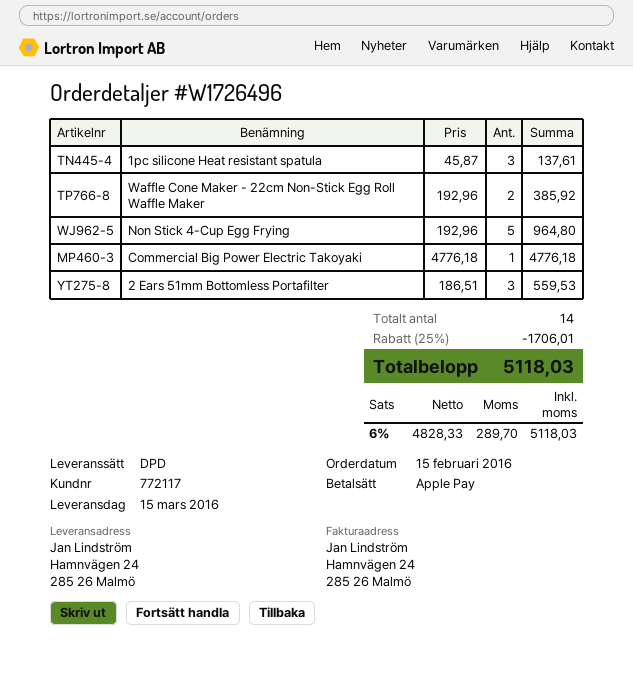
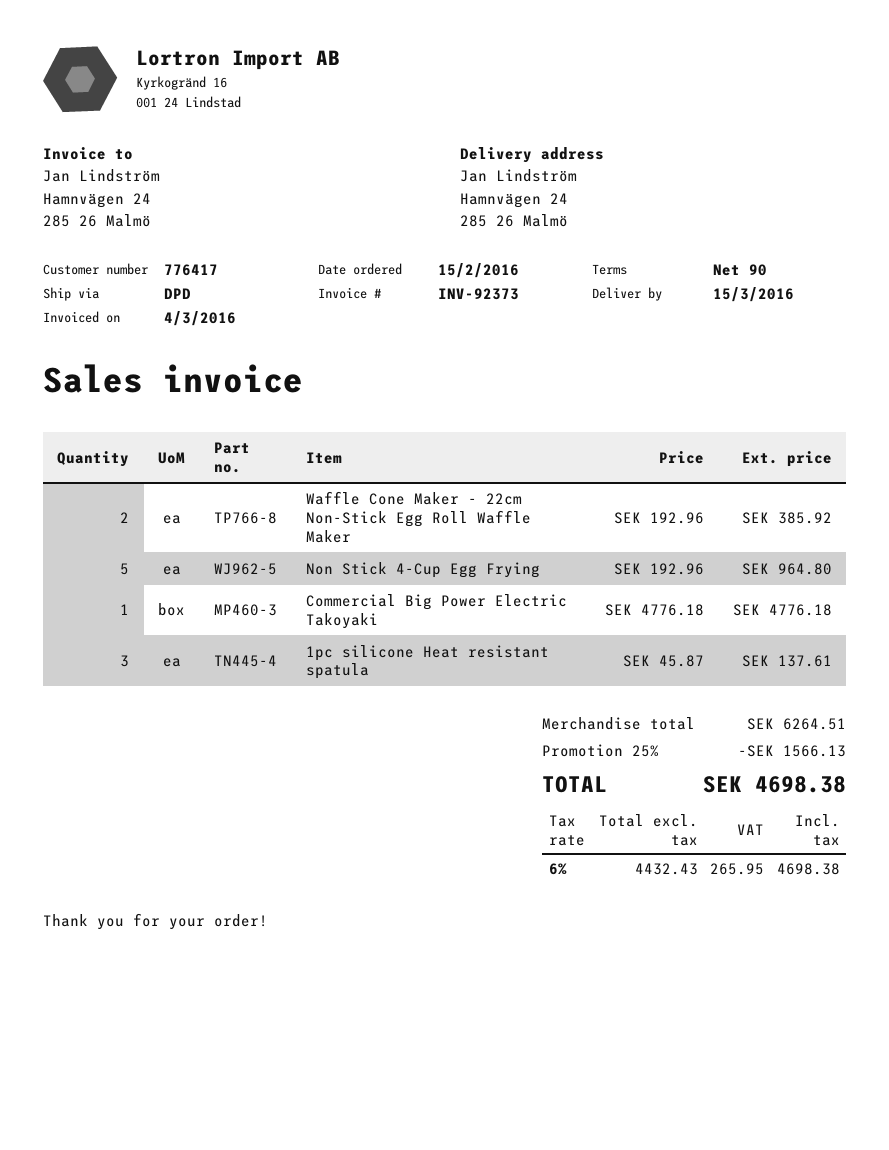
customer number: 772117 -> 776417
2 Ears 51mm Bottomless Portafilter: 3 x 186.51 = 559.53 -> none
discount: 25% = 1706.01 -> 25% = 1566.13
net: 4828.33 -> 4432.43
tax: 6% = 289.70 -> 6% = 265.95
total: 5118.03 -> 4698.38

